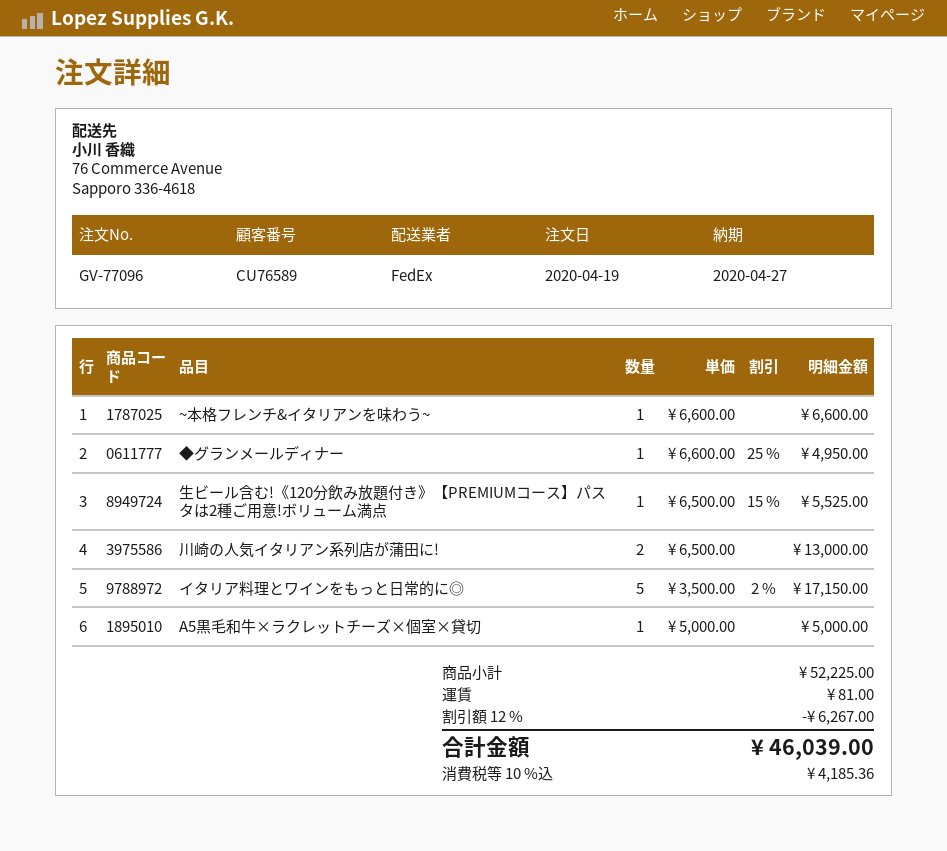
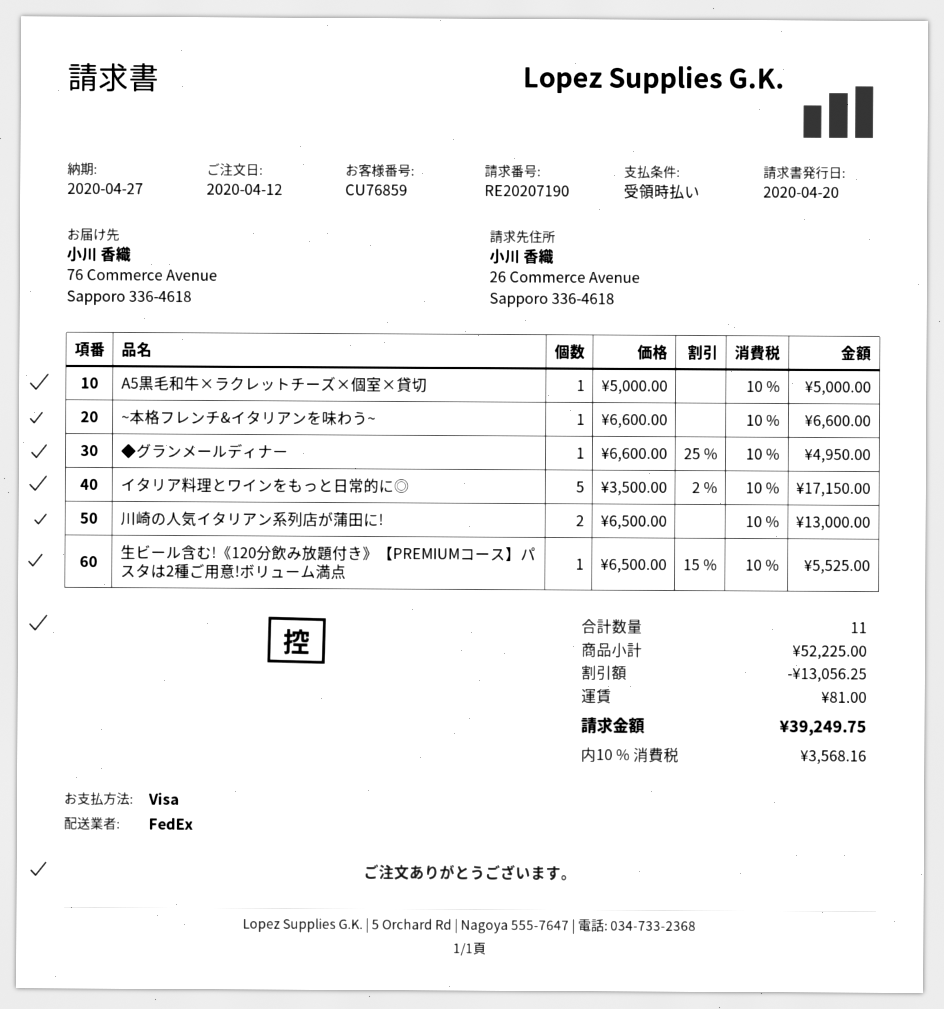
order date: 2020-04-19 -> 2020-04-12
customer number: CU76589 -> CU76859
discount: 6267.00 -> 13056.25
tax: 10% = 4185.36 -> 10% = 3568.16
total: 46039.00 -> 39249.75

